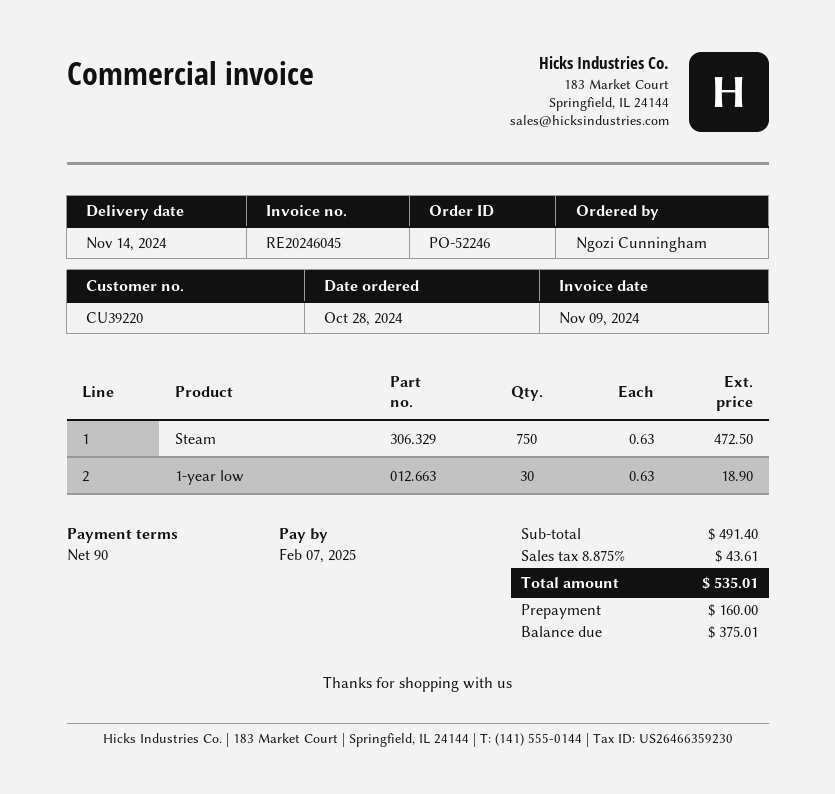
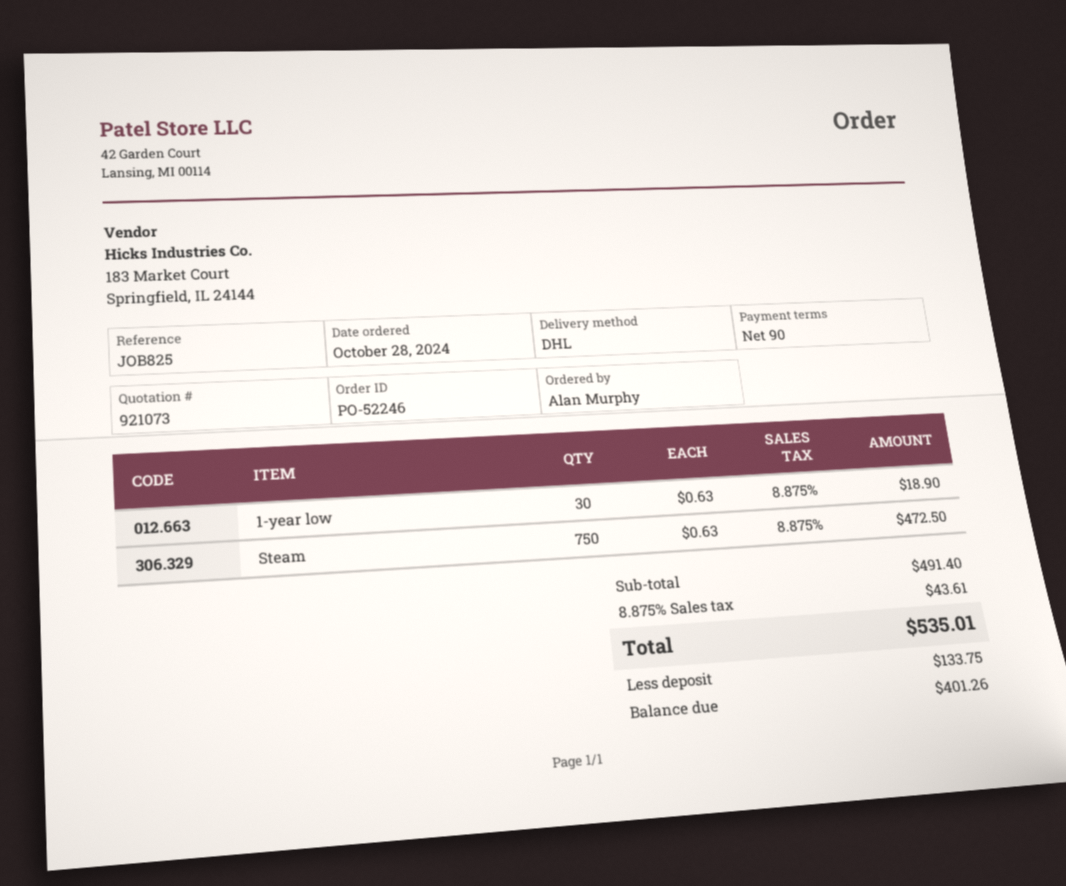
ordered by: Ngozi Cunningham -> Alan Murphy
deposit: 160.00 -> 133.75
balance: 375.01 -> 401.26

